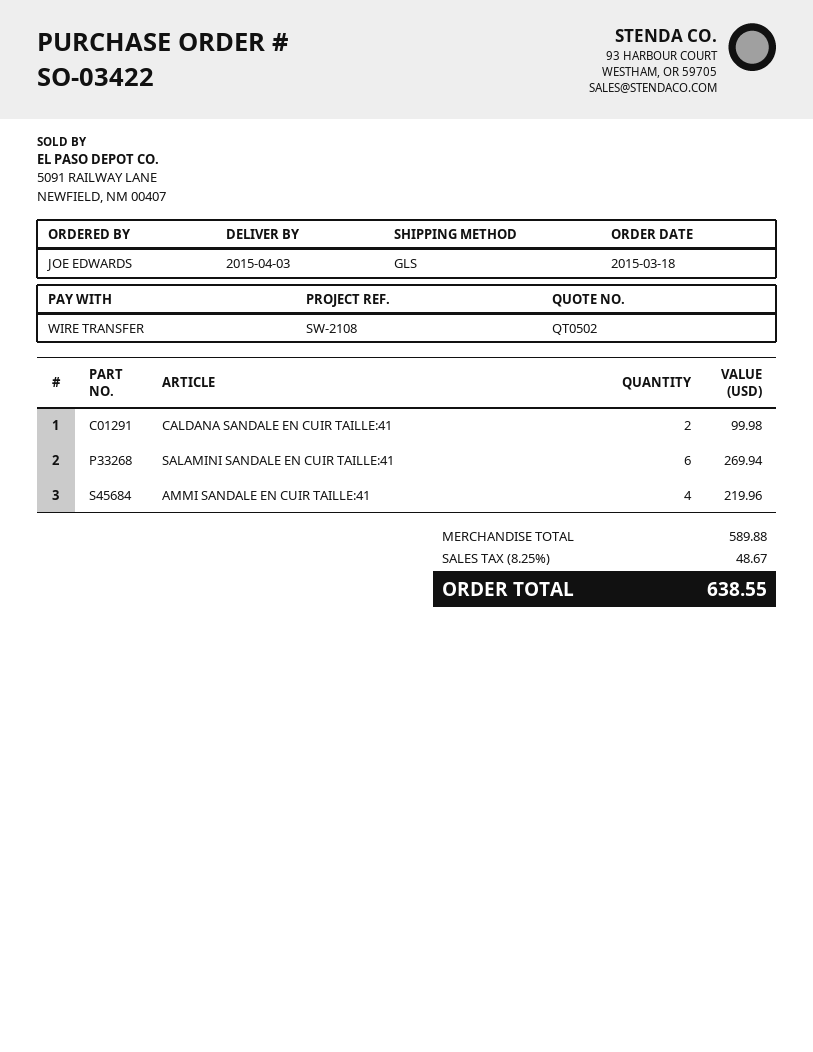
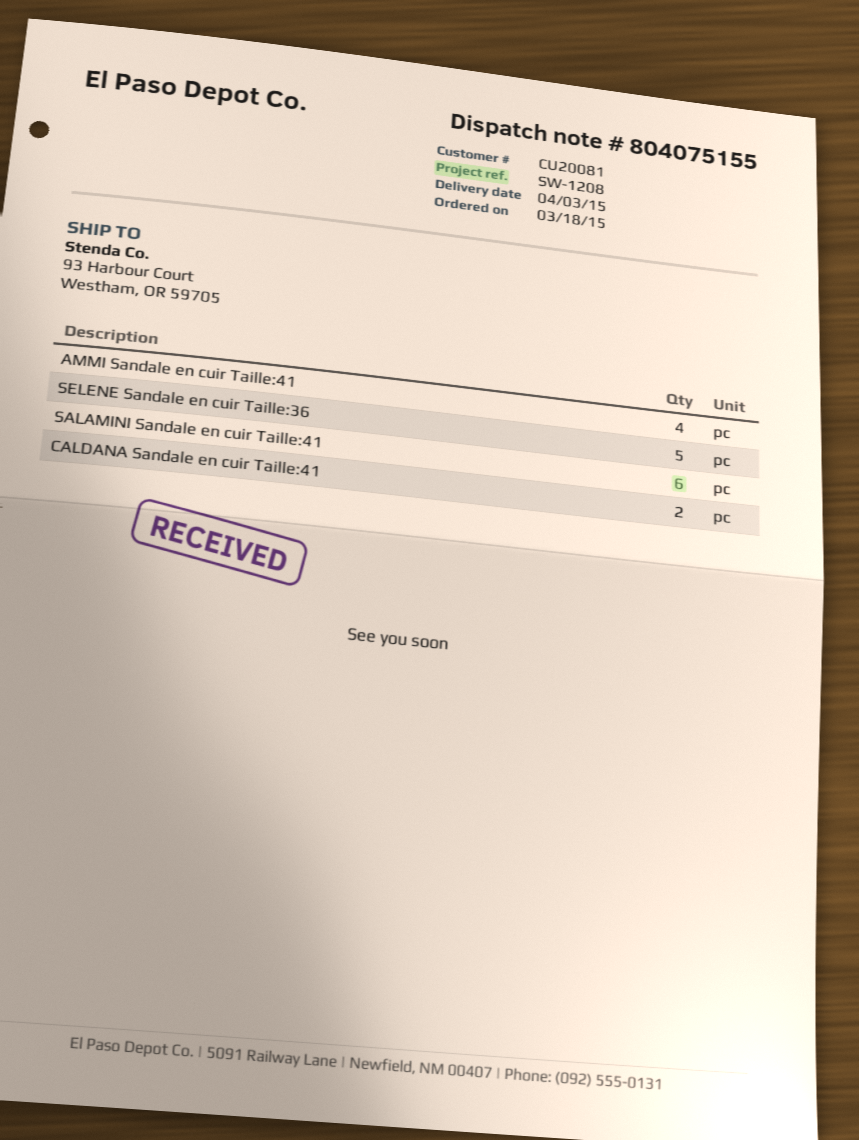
reference: SW-2108 -> SW-1208
SELENE Sandale en cuir Taille:36: none -> 5

